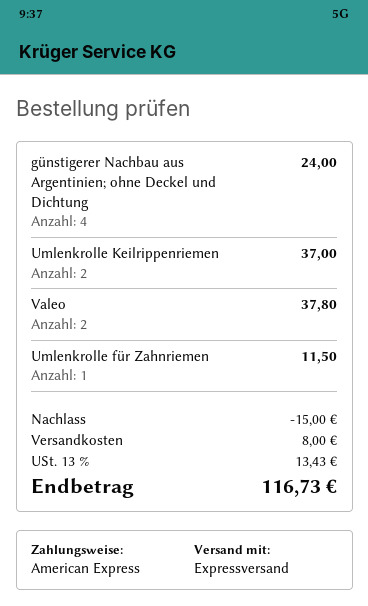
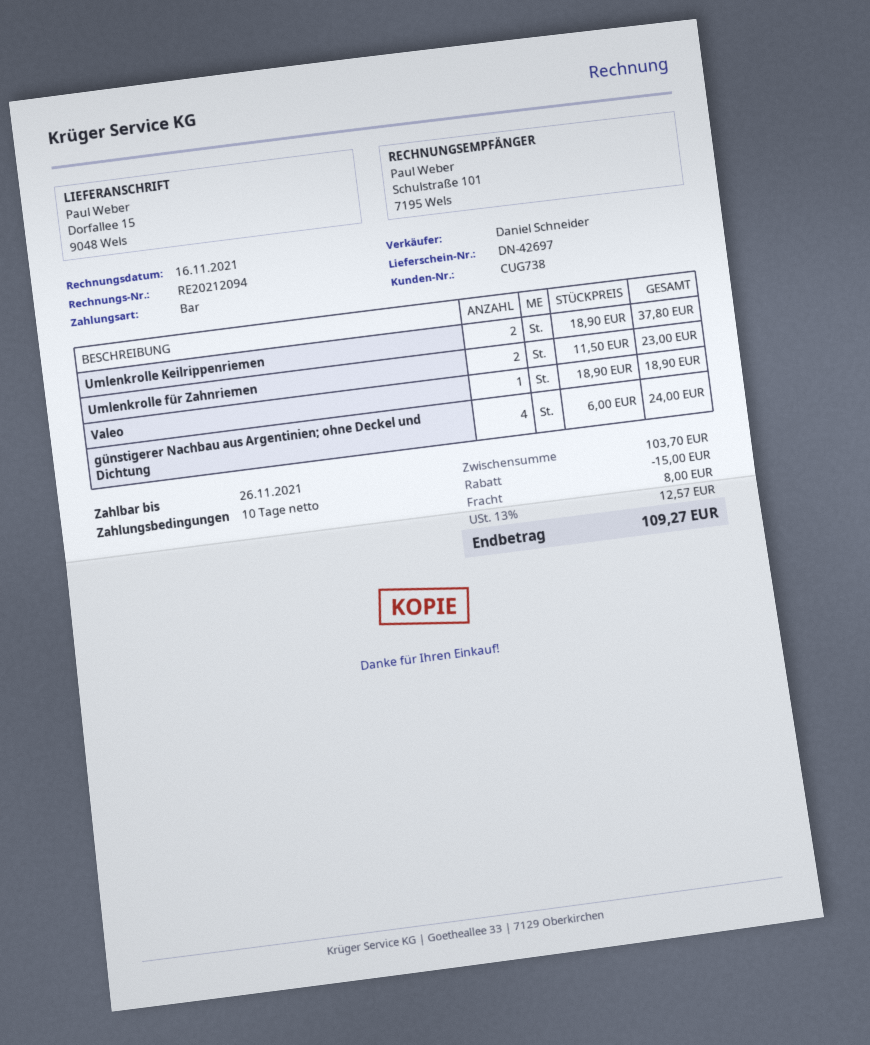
payment method: American Express -> cash
Umlenkrolle Keilrippenriemen: 2 for 37.00 -> 2 for 37.80
Valeo: 2 for 37.80 -> 1 for 18.90
Umlenkrolle für Zahnriemen: 1 for 11.50 -> 2 for 23.00
tax: 13% = 13.43 -> 13% = 12.57
total: 116.73 -> 109.27

